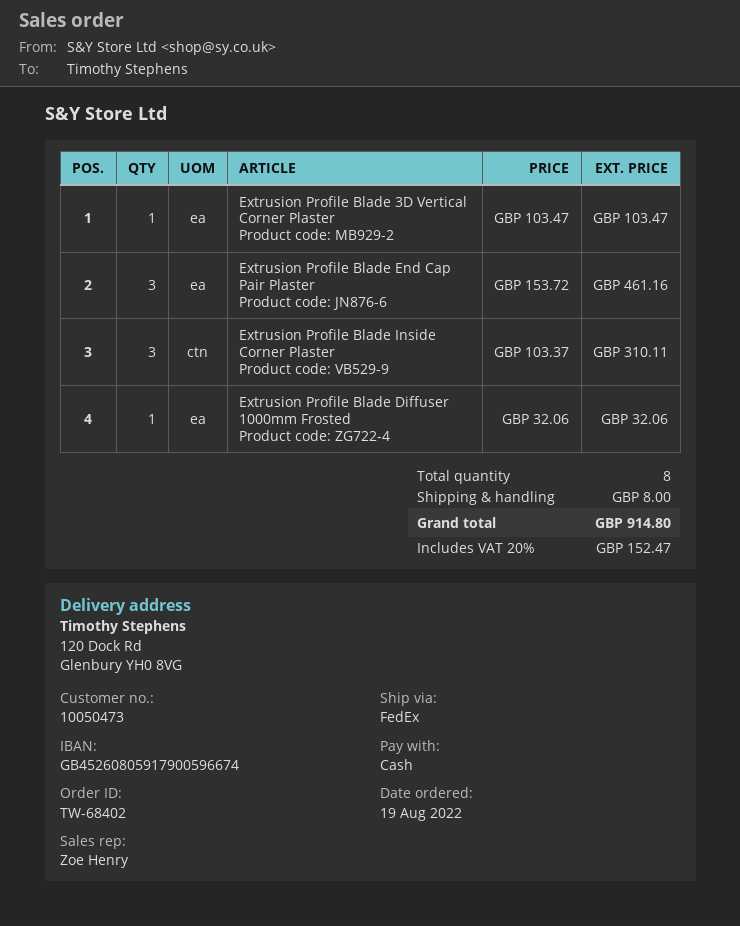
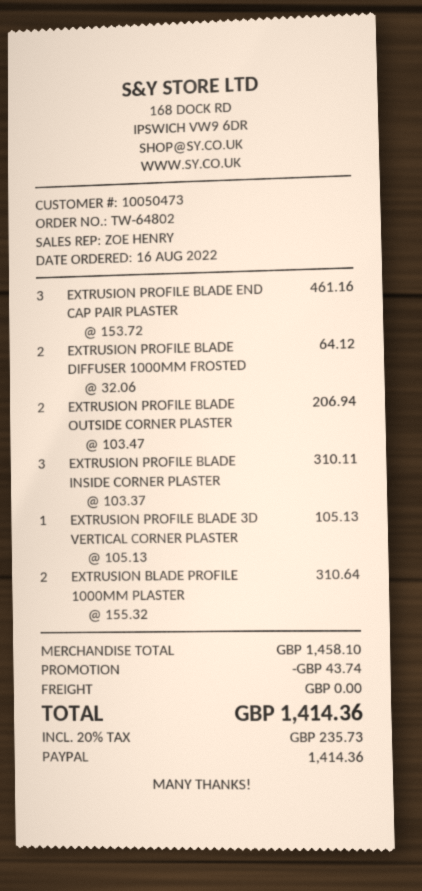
order number: TW-68402 -> TW-64802
order date: 2022-08-19 -> 2022-08-16
payment method: cash -> PayPal
Extrusion Profile Blade 3D Vertical Corner Plaster: 1 x 103.47 = 103.47 -> 1 x 105.13 = 105.13
Extrusion Profile Blade Diffuser 1000mm Frosted: 1 x 32.06 = 32.06 -> 2 x 32.06 = 64.12
EXTRUSION PROFILE BLADE OUTSIDE CORNER PLASTER: none -> 2 x 103.47 = 206.94
EXTRUSION BLADE PROFILE 1000MM PLASTER: none -> 2 x 155.32 = 310.64
discount: none -> 43.74
shipping: 8.00 -> 0.00
tax: 20% = 152.47 -> 20% = 235.73
total: 914.80 -> 1414.36

